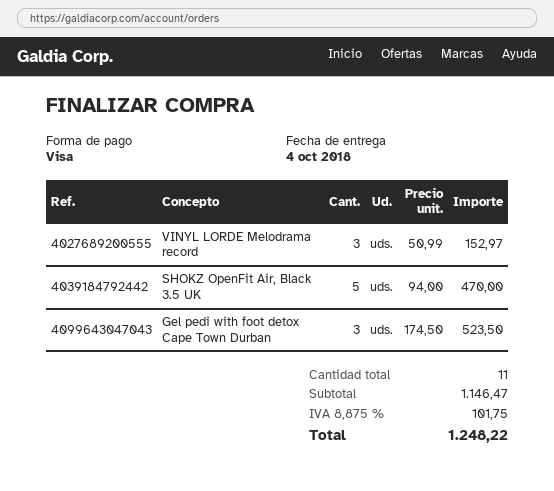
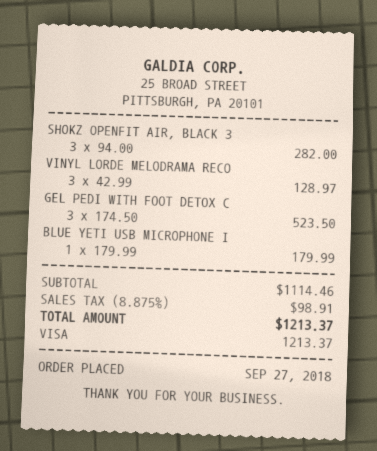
VINYL LORDE Melodrama record: 3 x 50.99 = 152.97 -> 3 x 42.99 = 128.97
SHOKZ OpenFit Air, Black 3.5 UK: 5 x 94.00 = 470.00 -> 3 x 94.00 = 282.00
BLUE YETI USB MICROPHONE I: none -> 1 x 179.99 = 179.99
subtotal: 1146.47 -> 1114.46
tax: 8.875% = 101.75 -> 8.875% = 98.91
total: 1248.22 -> 1213.37

